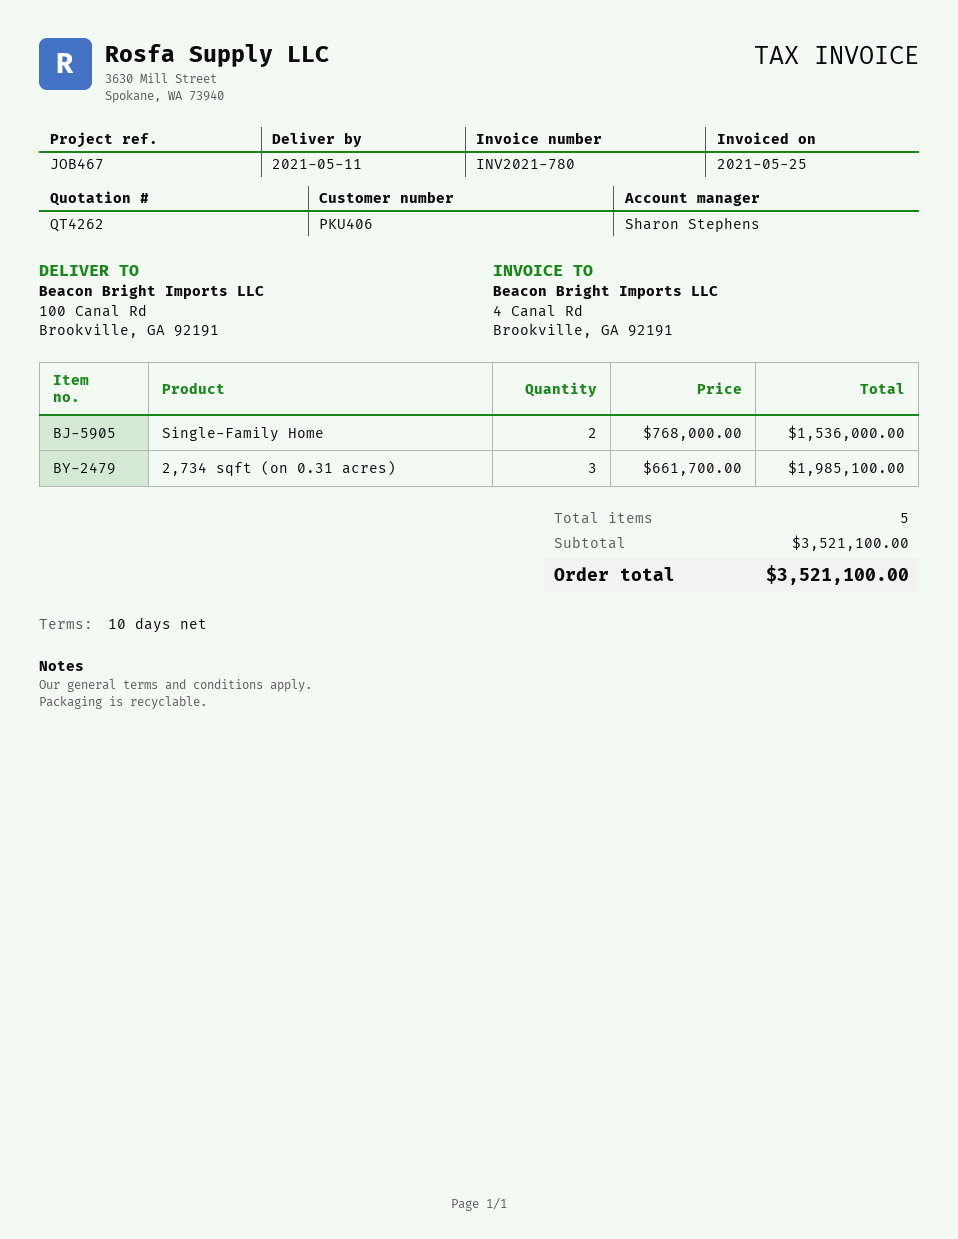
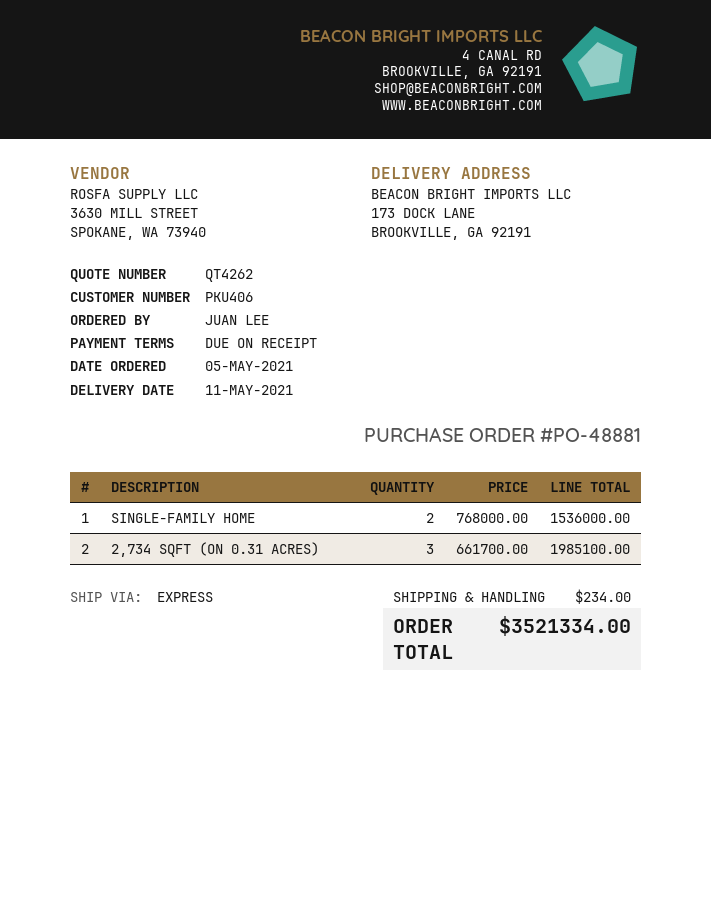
payment terms: 10 days -> on receipt
ship to: 100 Canal Rd, Brookville, GA 92191 -> 173 DOCK LANE, BROOKVILLE, GA 92191
shipping: none -> 234.00
total: 3521100.00 -> 3521334.00

